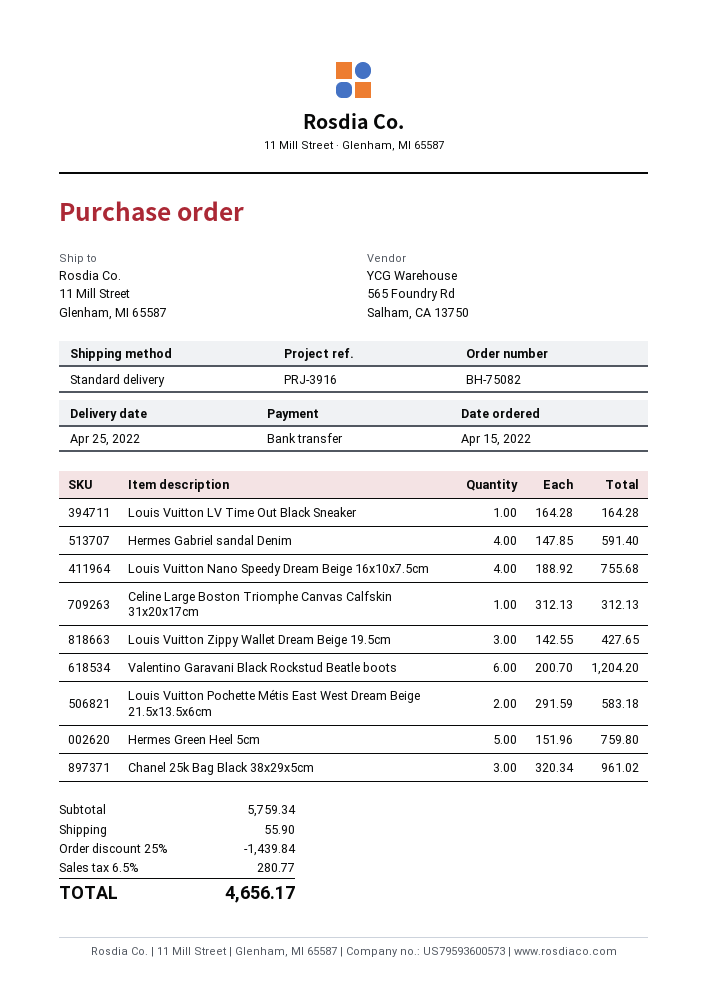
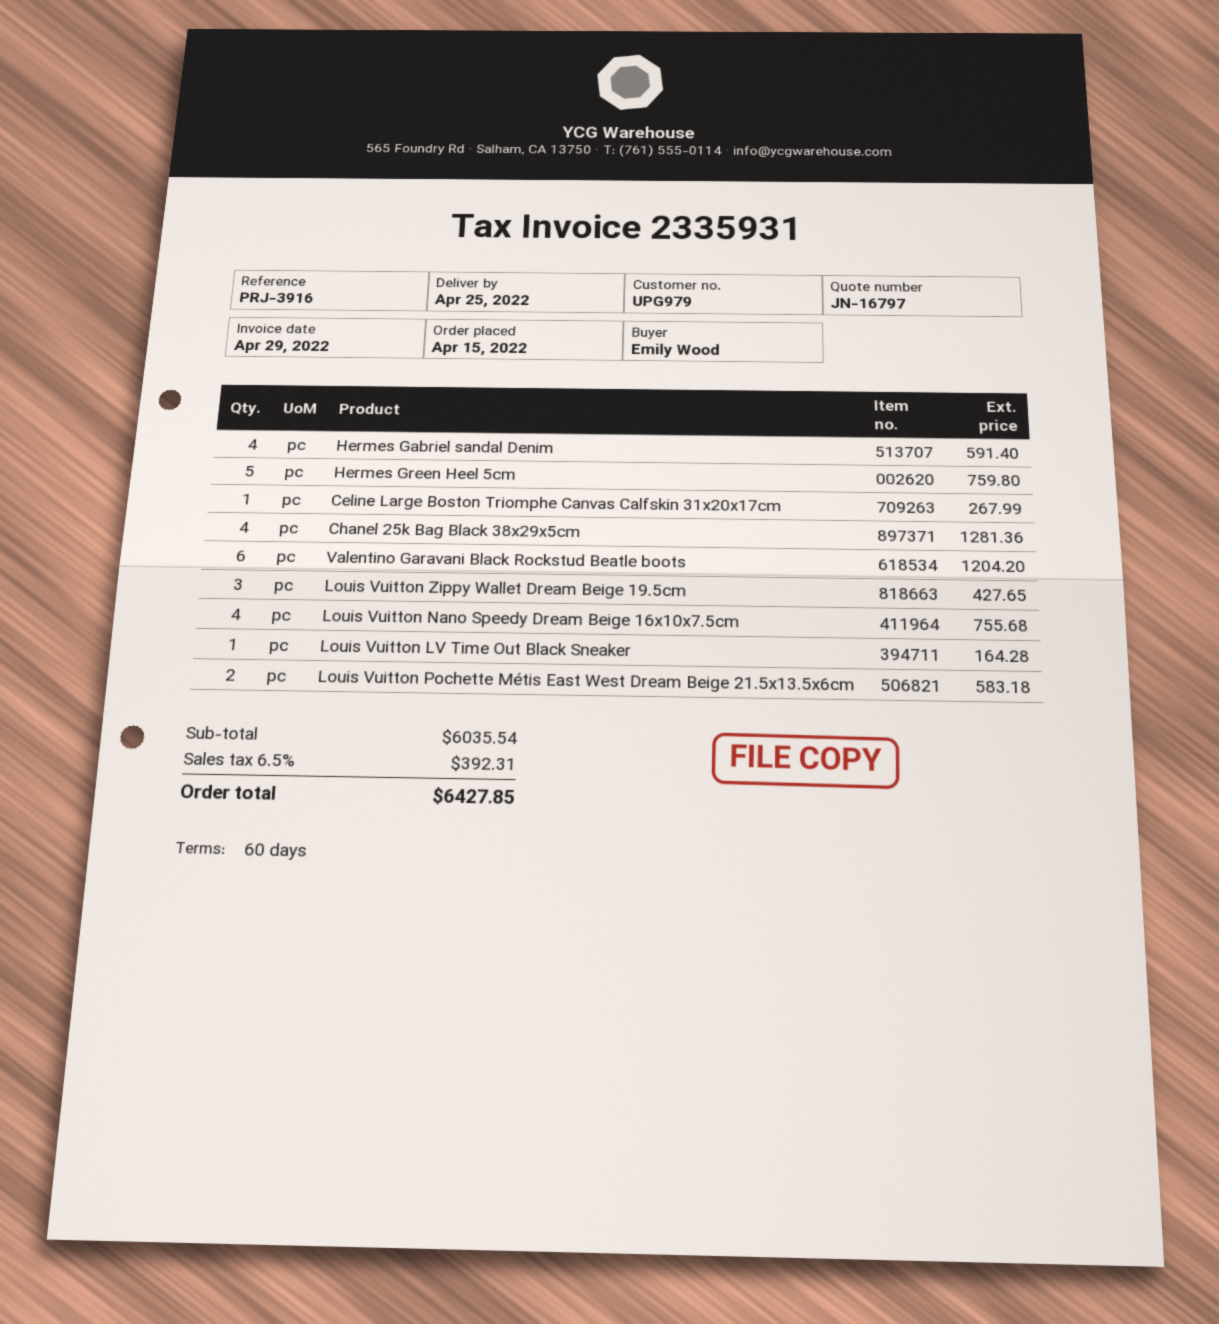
Celine Large Boston Triomphe Canvas Calfskin 31x20x17cm: 1 for 312.13 -> 1 for 267.99
Chanel 25k Bag Black 38x29x5cm: 3 for 961.02 -> 4 for 1281.36
subtotal: 5759.34 -> 6035.54
discount: 25% = 1439.84 -> none
shipping: 55.90 -> none
tax: 6.5% = 280.77 -> 6.5% = 392.31
total: 4656.17 -> 6427.85

